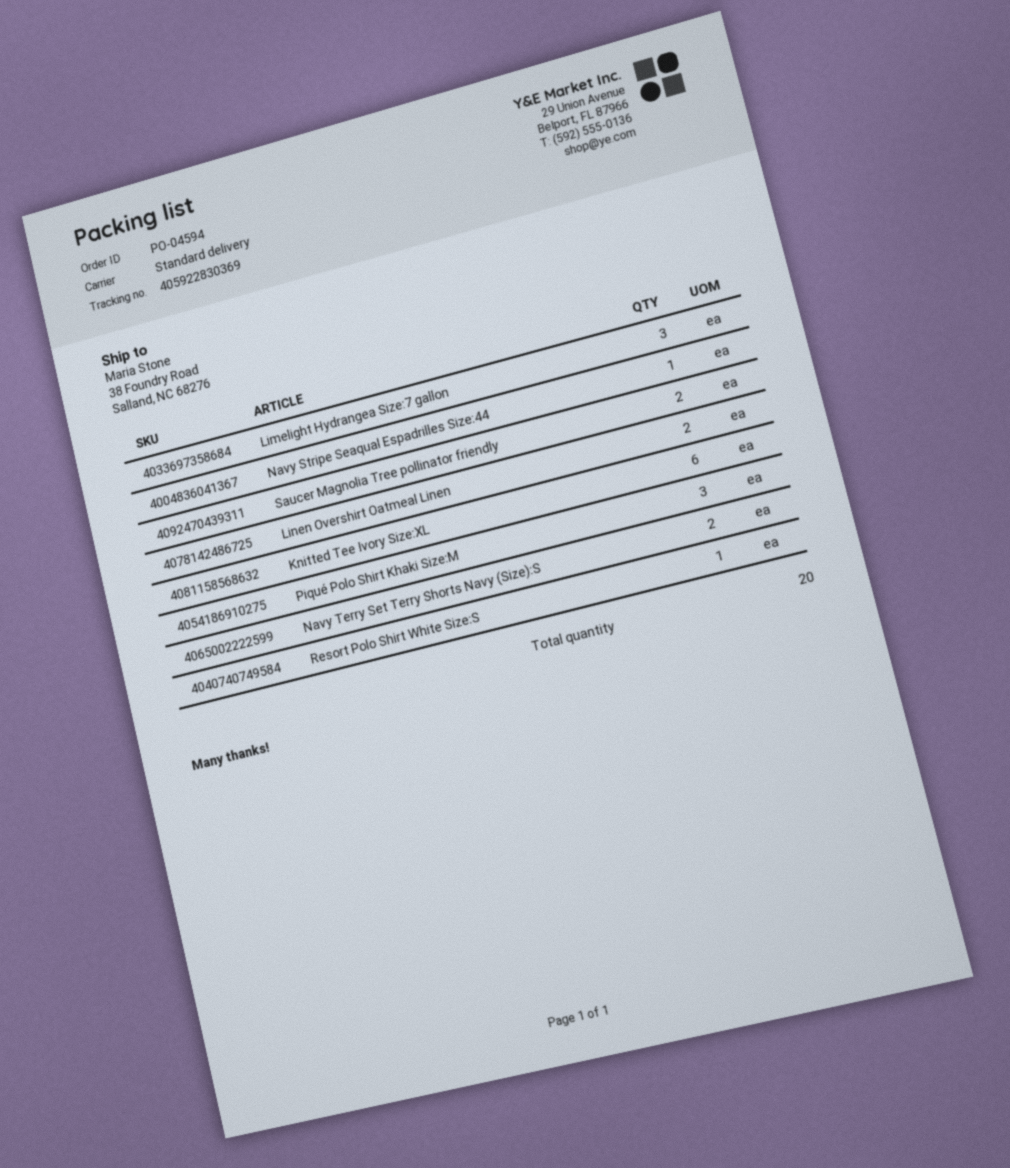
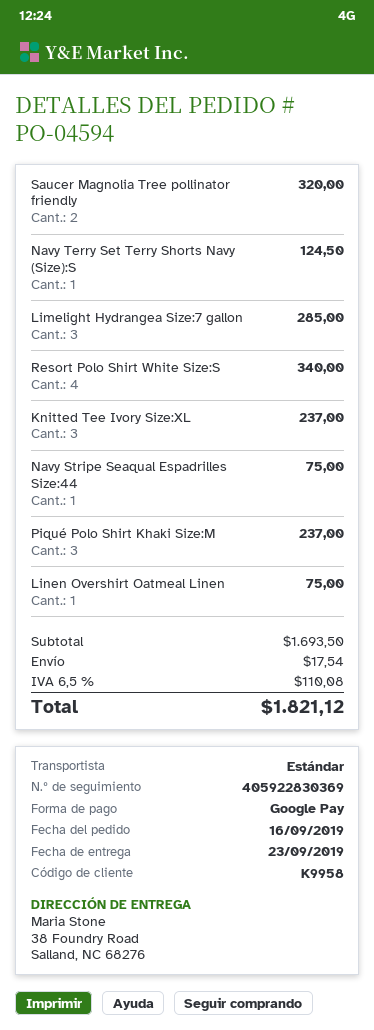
Linen Overshirt Oatmeal Linen: 2 -> 1
Knitted Tee Ivory Size:XL: 6 -> 3
Navy Terry Set Terry Shorts Navy (Size):S: 2 -> 1
Resort Polo Shirt White Size:S: 1 -> 4

